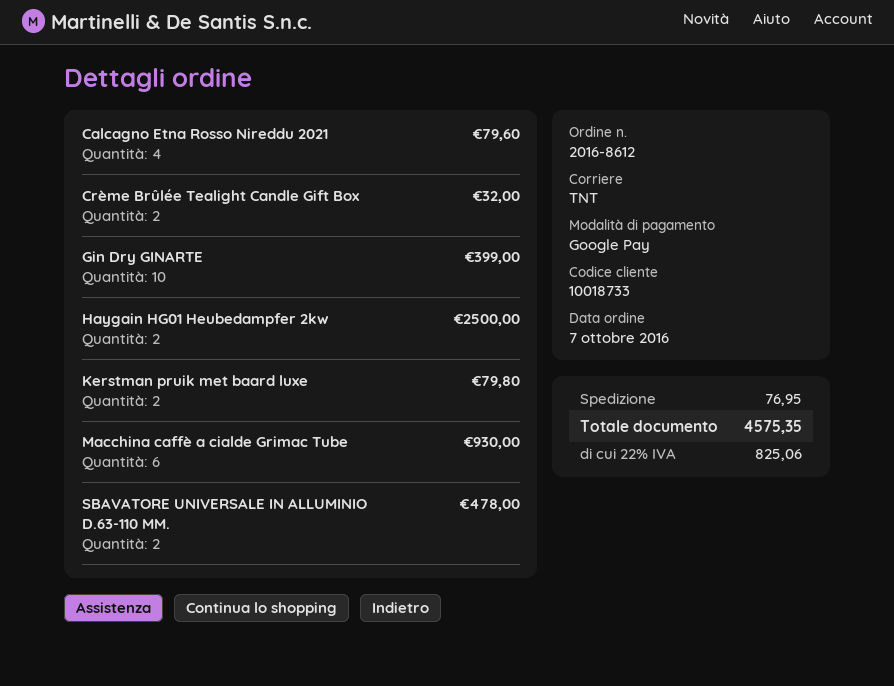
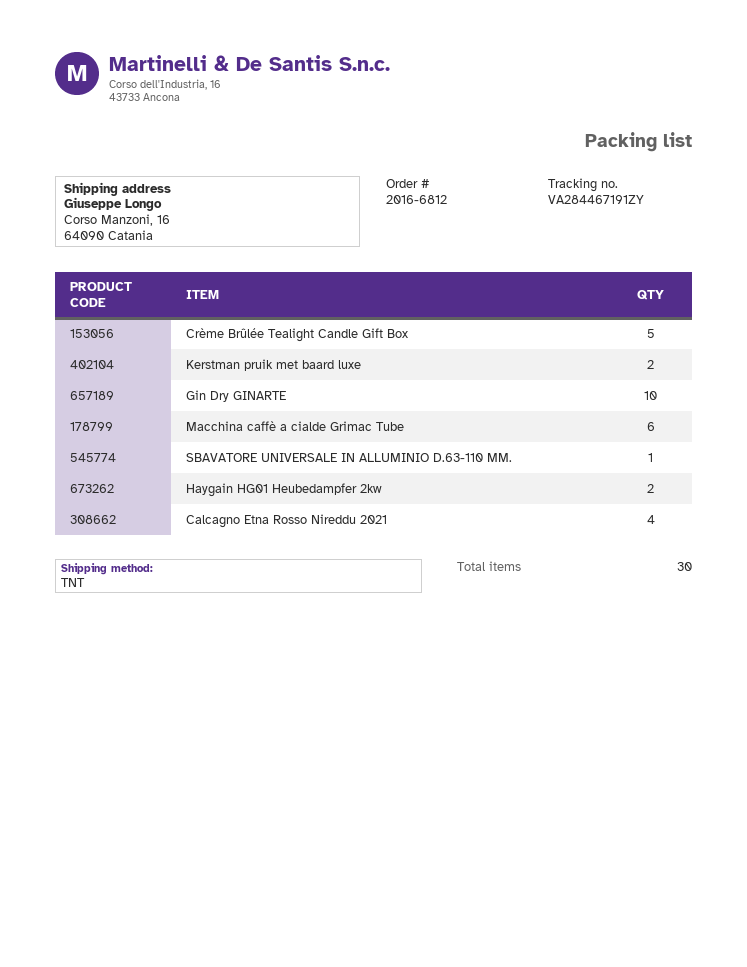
order number: 2016-8612 -> 2016-6812
Crème Brûlée Tealight Candle Gift Box: 2 -> 5
SBAVATORE UNIVERSALE IN ALLUMINIO D.63-110 MM.: 2 -> 1

